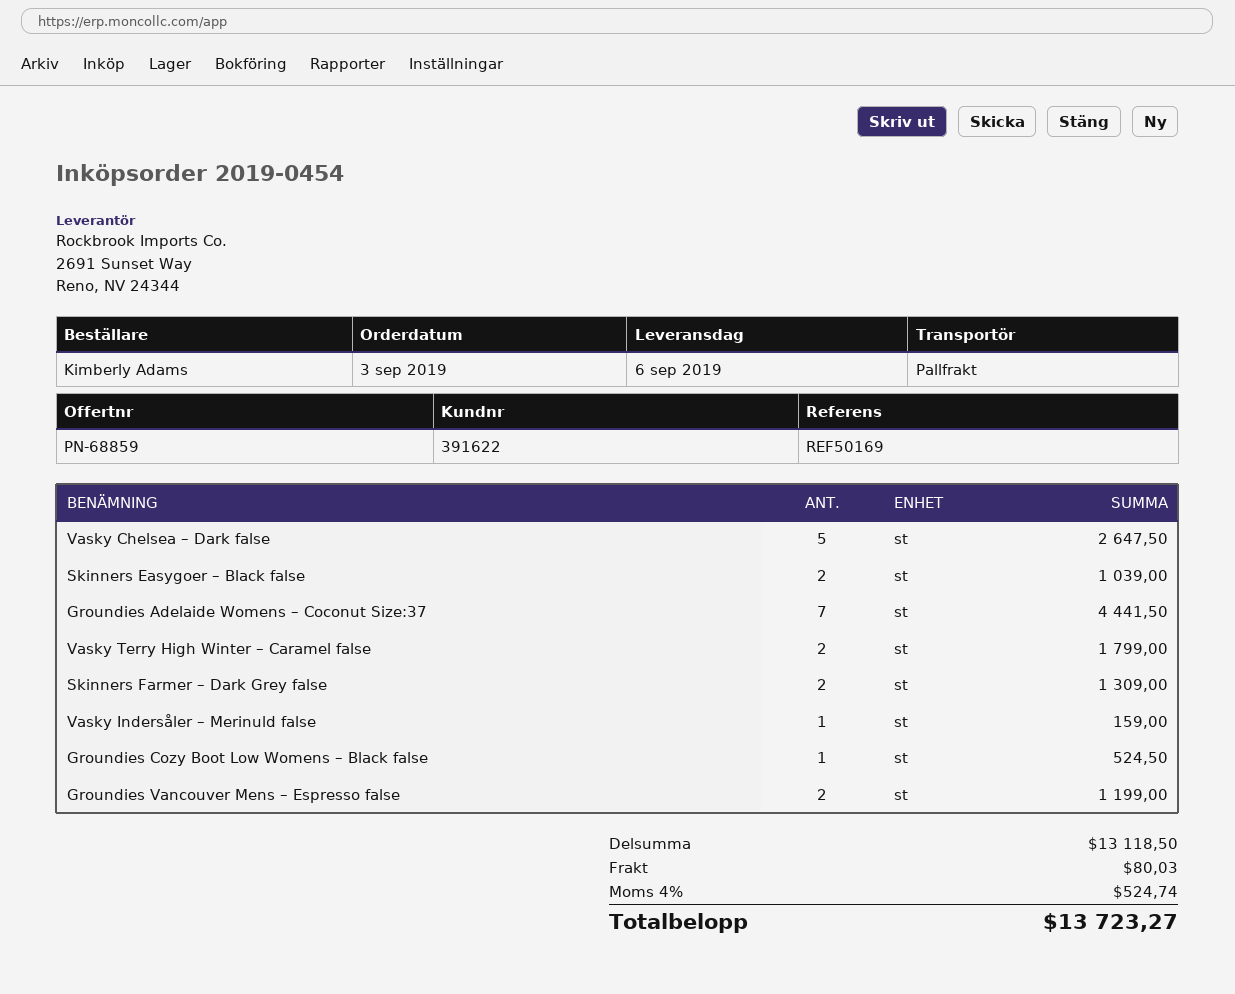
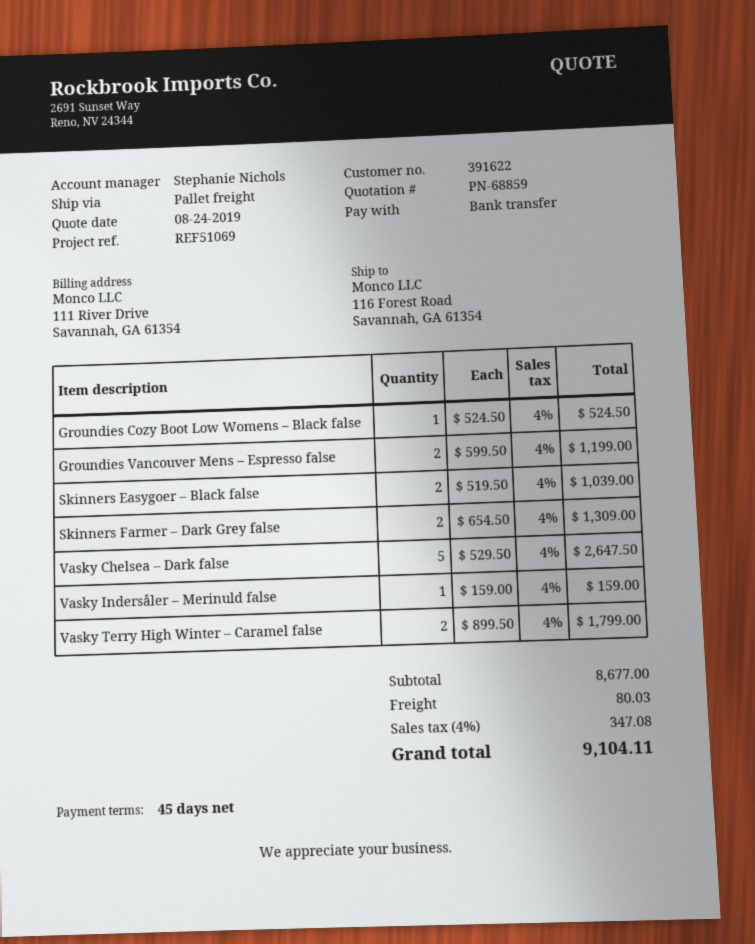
reference: REF50169 -> REF51069
Groundies Adelaide Womens – Coconut Size:37: 7 for 4441.50 -> none
subtotal: 13118.50 -> 8677.00
tax: 4% = 524.74 -> 4% = 347.08
total: 13723.27 -> 9104.11

